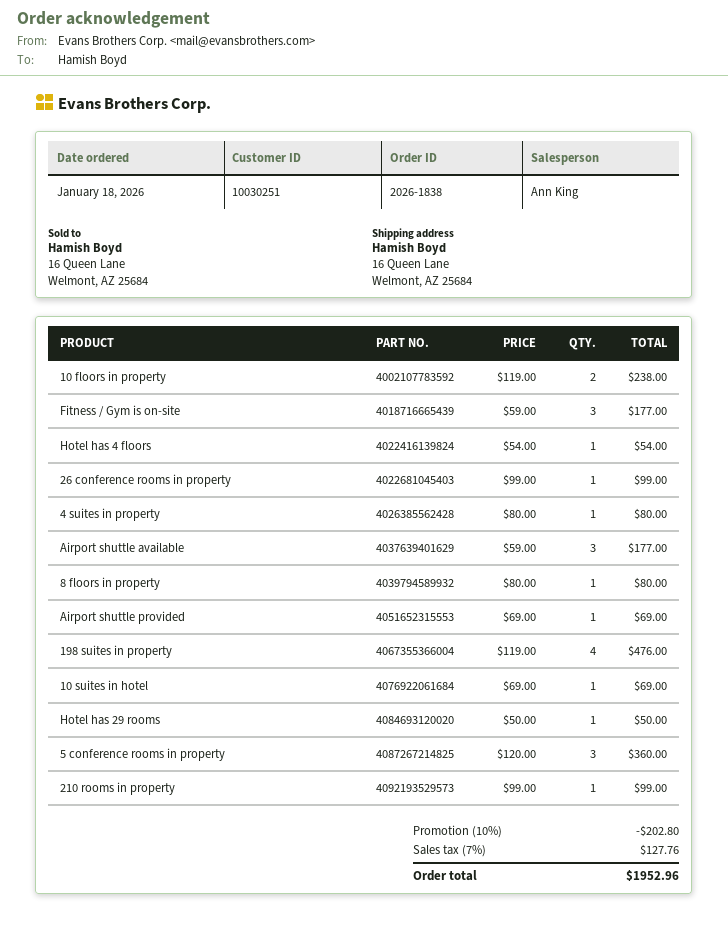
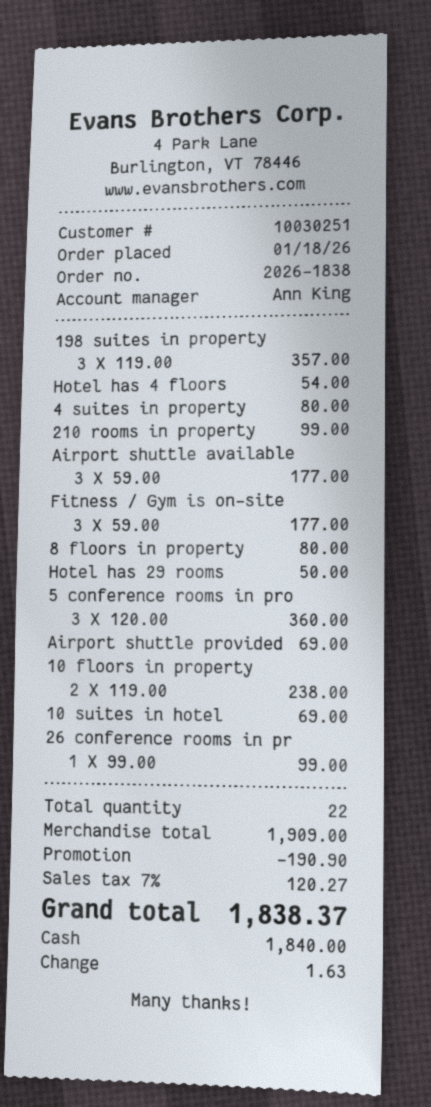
198 suites in property: 4 x 119.00 = 476.00 -> 3 x 119.00 = 357.00
discount: 202.80 -> 190.90
tax: 7% = 127.76 -> 7% = 120.27
total: 1952.96 -> 1838.37

